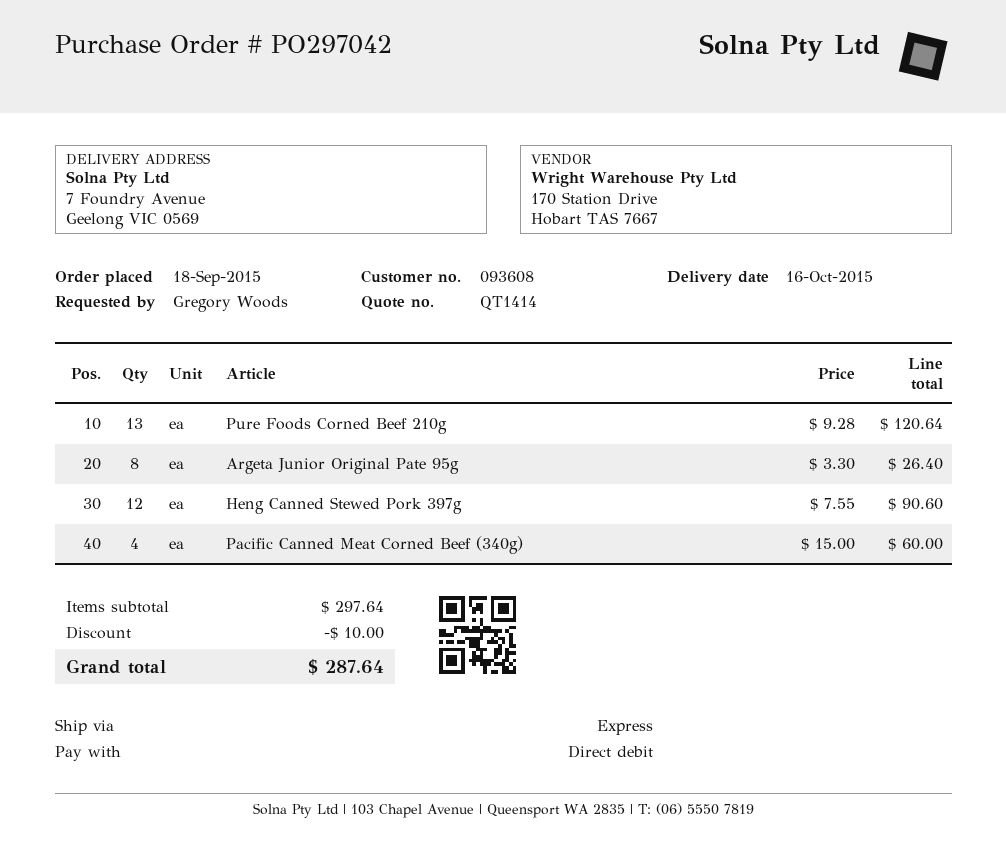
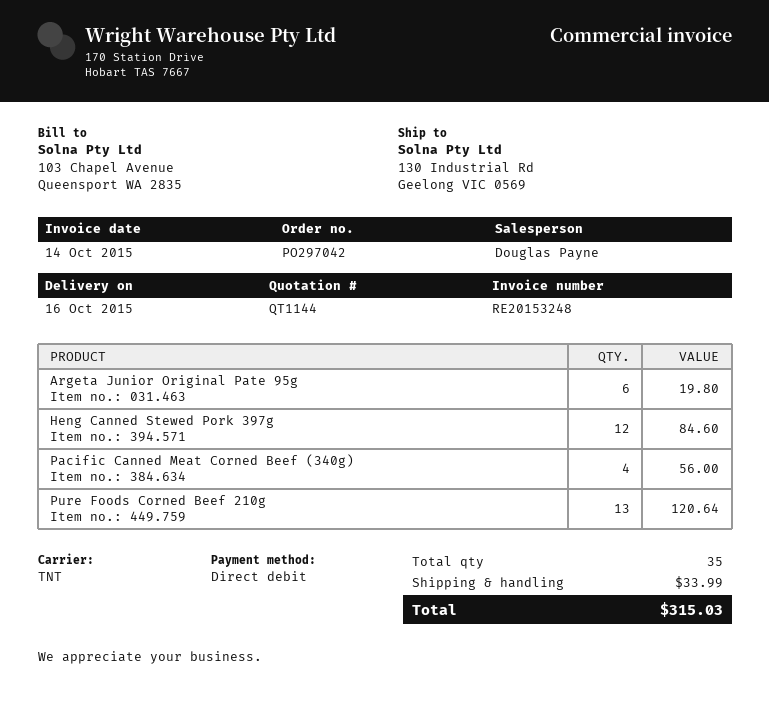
quote number: QT1414 -> QT1144
shipping method: express -> TNT
ship to: 7 Foundry Avenue, Geelong VIC 0569 -> 130 Industrial Rd, Geelong VIC 0569
Argeta Junior Original Pate 95g: 8 for 26.40 -> 6 for 19.80
Heng Canned Stewed Pork 397g: 12 for 90.60 -> 12 for 84.60
Pacific Canned Meat Corned Beef (340g): 4 for 60.00 -> 4 for 56.00
discount: 10.00 -> none
shipping: none -> 33.99
total: 287.64 -> 315.03

